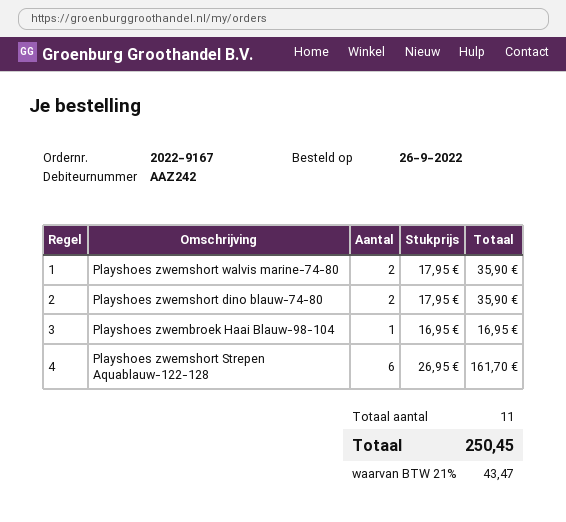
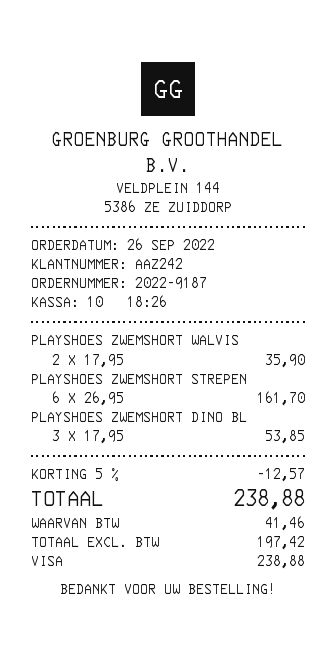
order number: 2022-9167 -> 2022-9187
Playshoes zwemshort dino blauw-74-80: 2 x 17.95 = 35.90 -> 3 x 17.95 = 53.85
Playshoes zwembroek Haai Blauw-98-104: 1 x 16.95 = 16.95 -> none
discount: none -> 5% = 12.57
tax: 43.47 -> 41.46
total: 250.45 -> 238.88

